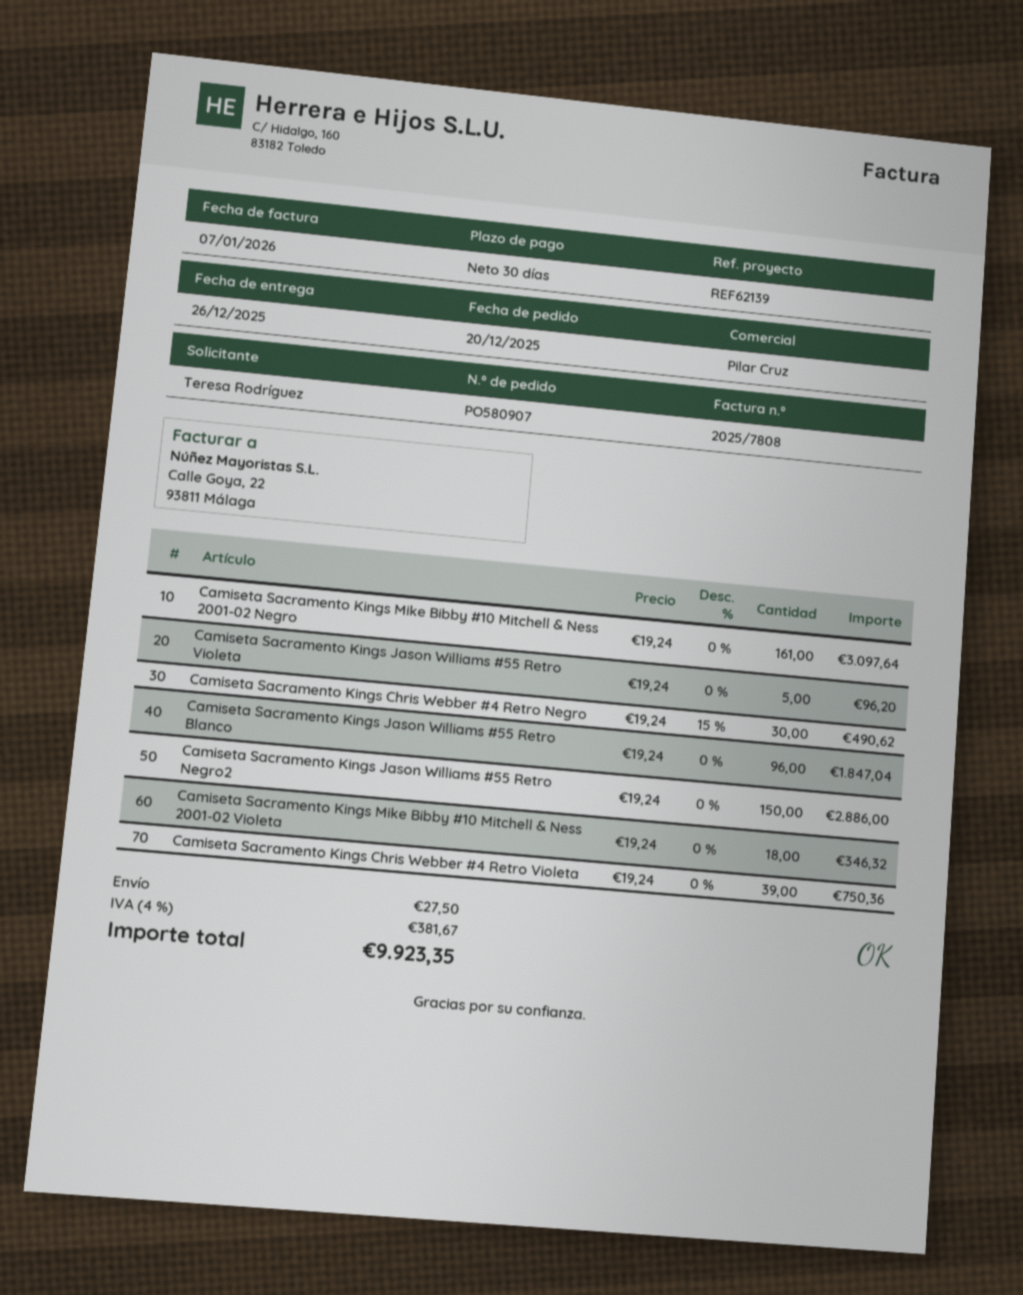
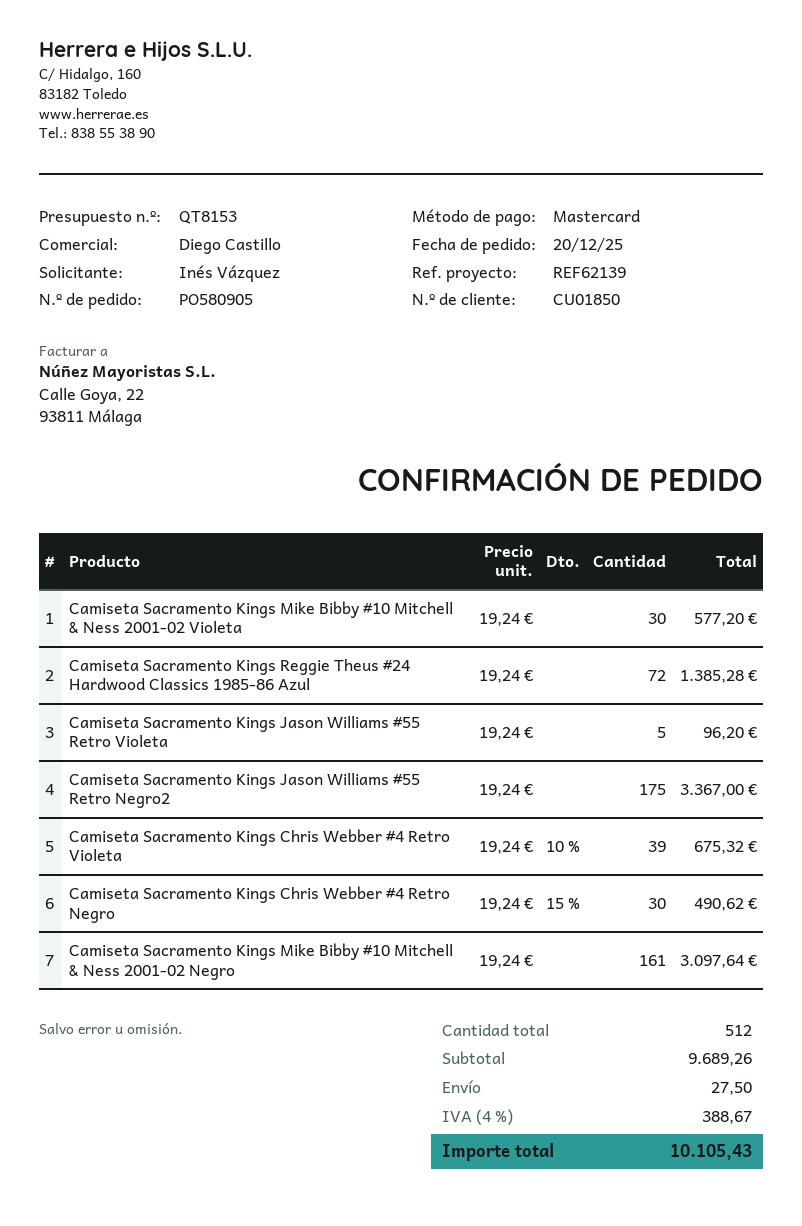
order number: PO580907 -> PO580905
ordered by: Teresa Rodríguez -> Inés Vázquez
sales rep: Pilar Cruz -> Diego Castillo
Camiseta Sacramento Kings Jason Williams #55 Retro Blanco: 96 x 19.24 = 1847.04 -> none
Camiseta Sacramento Kings Jason Williams #55 Retro Negro2: 150 x 19.24 = 2886.00 -> 175 x 19.24 = 3367.00
Camiseta Sacramento Kings Mike Bibby #10 Mitchell & Ness 2001-02 Violeta: 18 x 19.24 = 346.32 -> 30 x 19.24 = 577.20
Camiseta Sacramento Kings Chris Webber #4 Retro Violeta: 39 x 19.24 = 750.36 -> 39 x 19.24 - 10% = 675.32
Camiseta Sacramento Kings Reggie Theus #24 Hardwood Classics 1985-86 Azul: none -> 72 x 19.24 = 1385.28
tax: 4% = 381.67 -> 4% = 388.67
total: 9923.35 -> 10105.43

